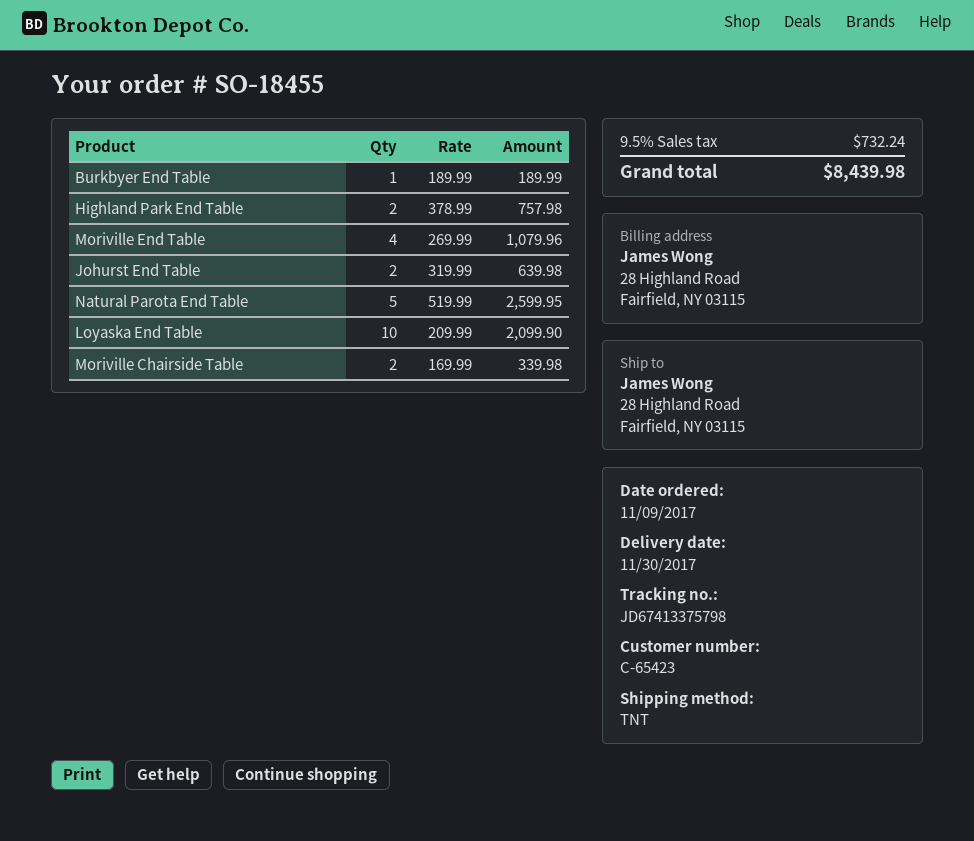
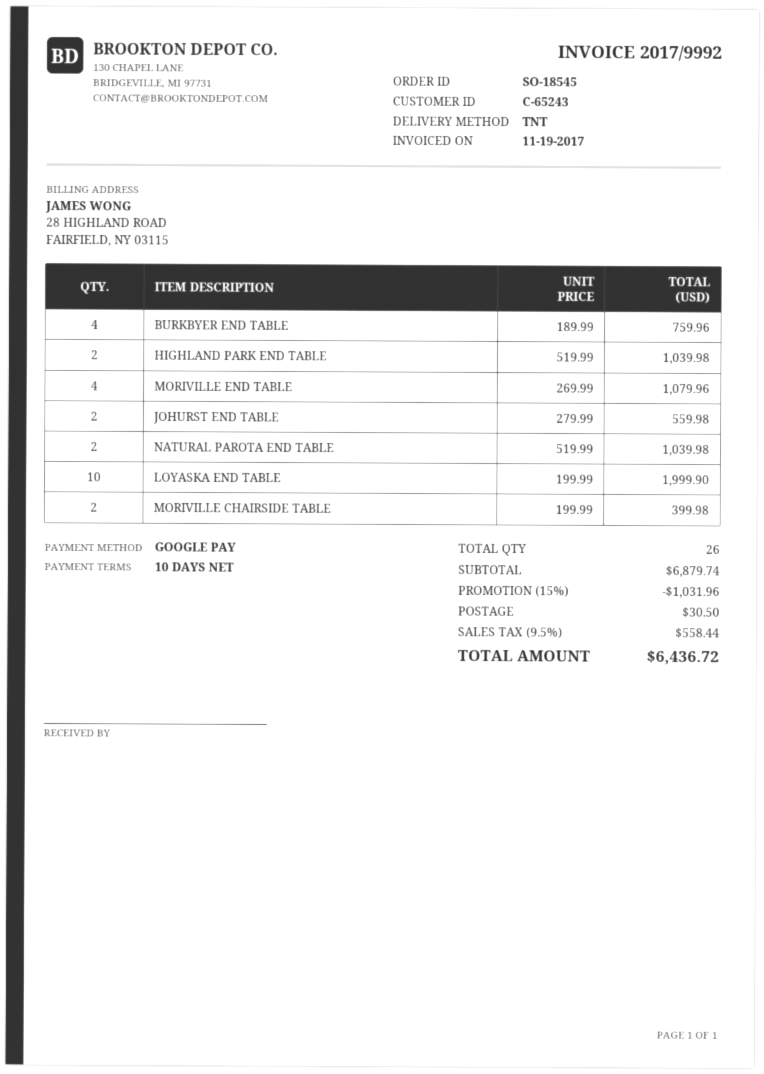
order number: SO-18455 -> SO-18545
customer number: C-65423 -> C-65243
Burkbyer End Table: 1 x 189.99 = 189.99 -> 4 x 189.99 = 759.96
Highland Park End Table: 2 x 378.99 = 757.98 -> 2 x 519.99 = 1039.98
Johurst End Table: 2 x 319.99 = 639.98 -> 2 x 279.99 = 559.98
Natural Parota End Table: 5 x 519.99 = 2599.95 -> 2 x 519.99 = 1039.98
Loyaska End Table: 10 x 209.99 = 2099.90 -> 10 x 199.99 = 1999.90
Moriville Chairside Table: 2 x 169.99 = 339.98 -> 2 x 199.99 = 399.98
discount: none -> 15% = 1031.96
shipping: none -> 30.50
tax: 9.5% = 732.24 -> 9.5% = 558.44
total: 8439.98 -> 6436.72

